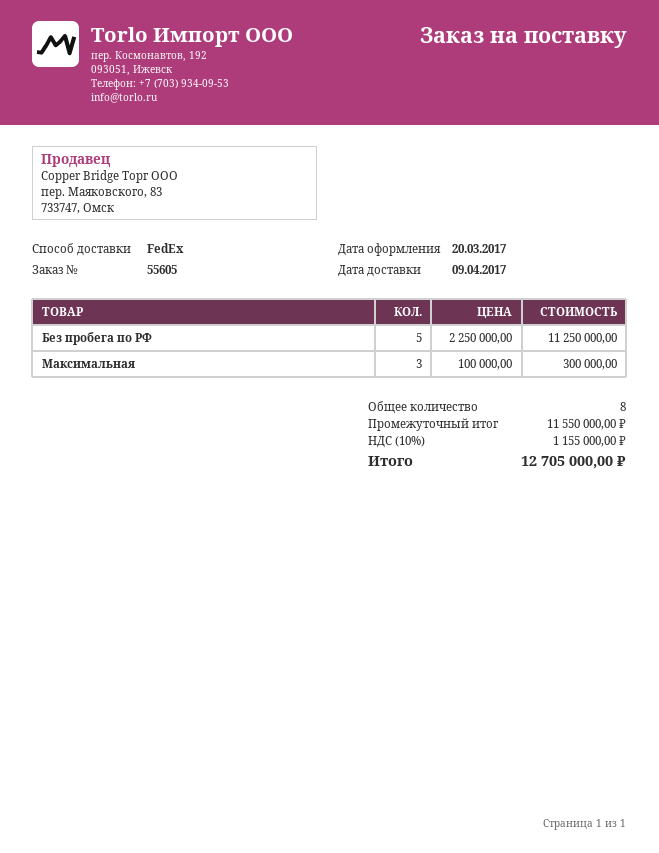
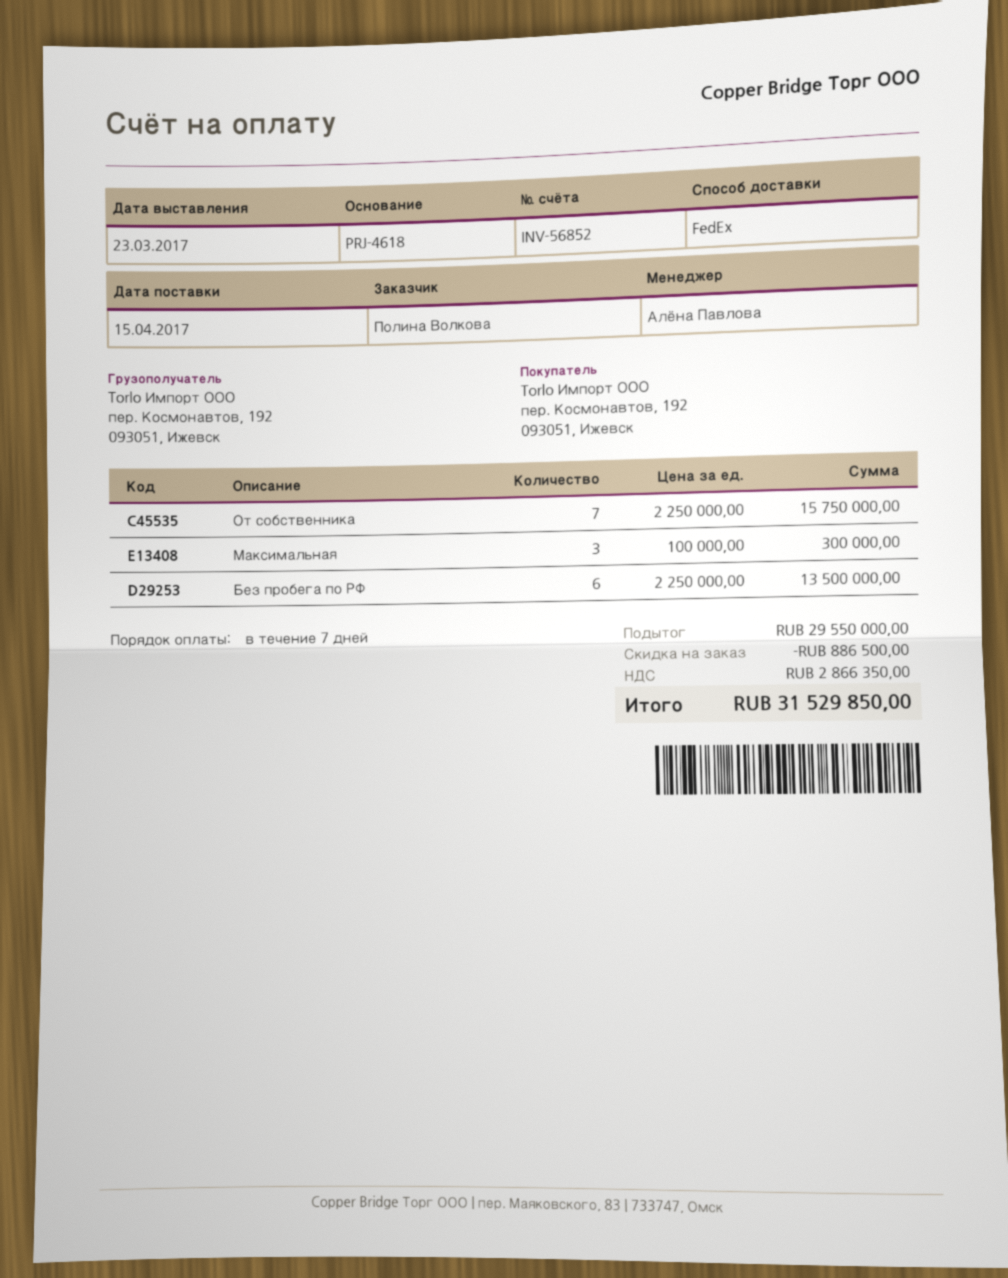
delivery date: 2017-04-09 -> 2017-04-15
Без пробега по РФ: 5 x 2250000.00 = 11250000.00 -> 6 x 2250000.00 = 13500000.00
От собственника: none -> 7 x 2250000.00 = 15750000.00
subtotal: 11550000.00 -> 29550000.00
discount: none -> 886500.00
tax: 1155000.00 -> 2866350.00
total: 12705000.00 -> 31529850.00

